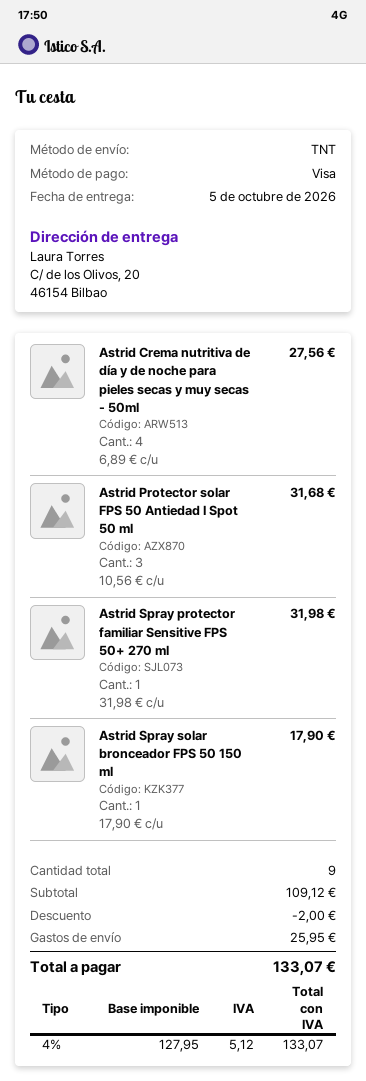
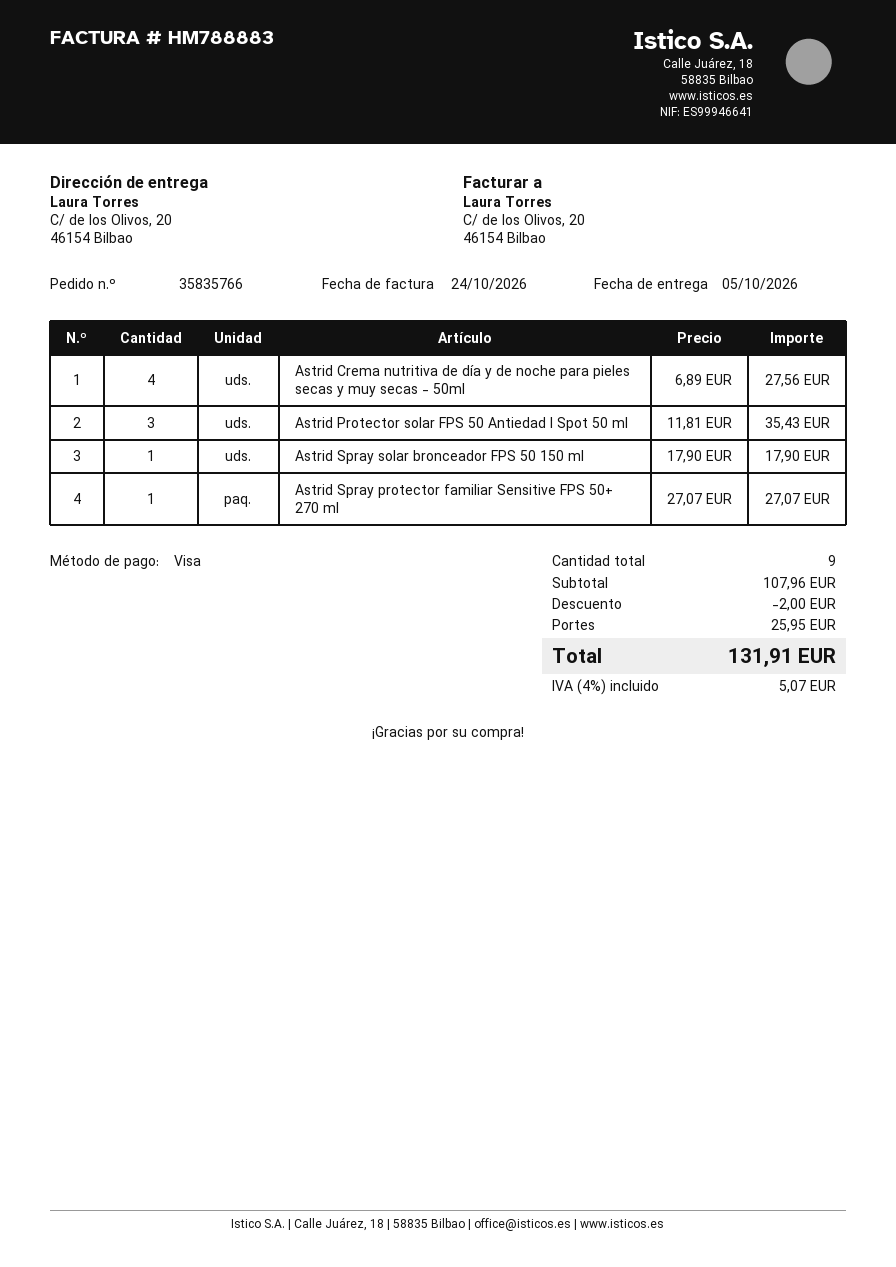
Astrid Protector solar FPS 50 Antiedad I Spot 50 ml: 3 x 10.56 = 31.68 -> 3 x 11.81 = 35.43
Astrid Spray protector familiar Sensitive FPS 50+ 270 ml: 1 x 31.98 = 31.98 -> 1 x 27.07 = 27.07
subtotal: 109.12 -> 107.96
tax: 4% = 5.12 -> 4% = 5.07
total: 133.07 -> 131.91

